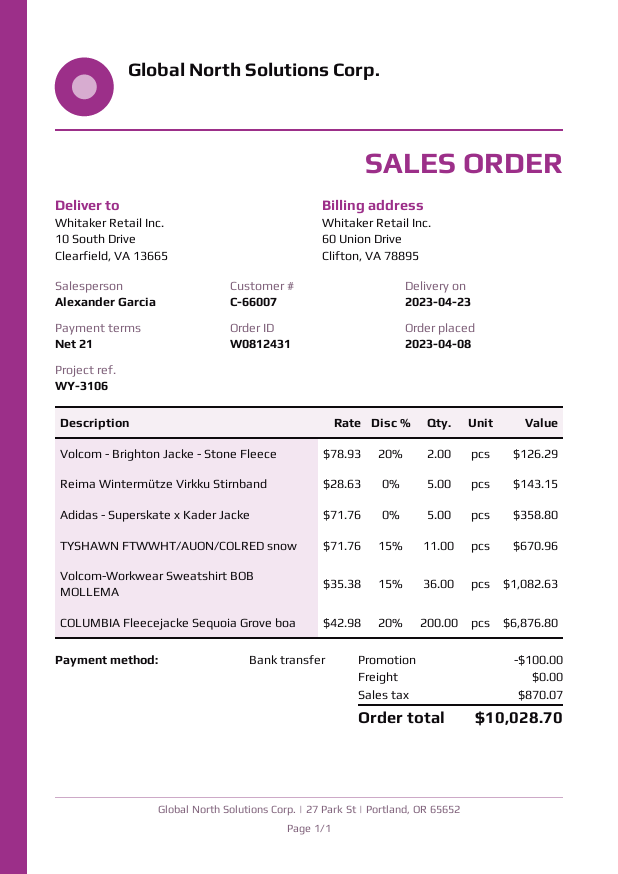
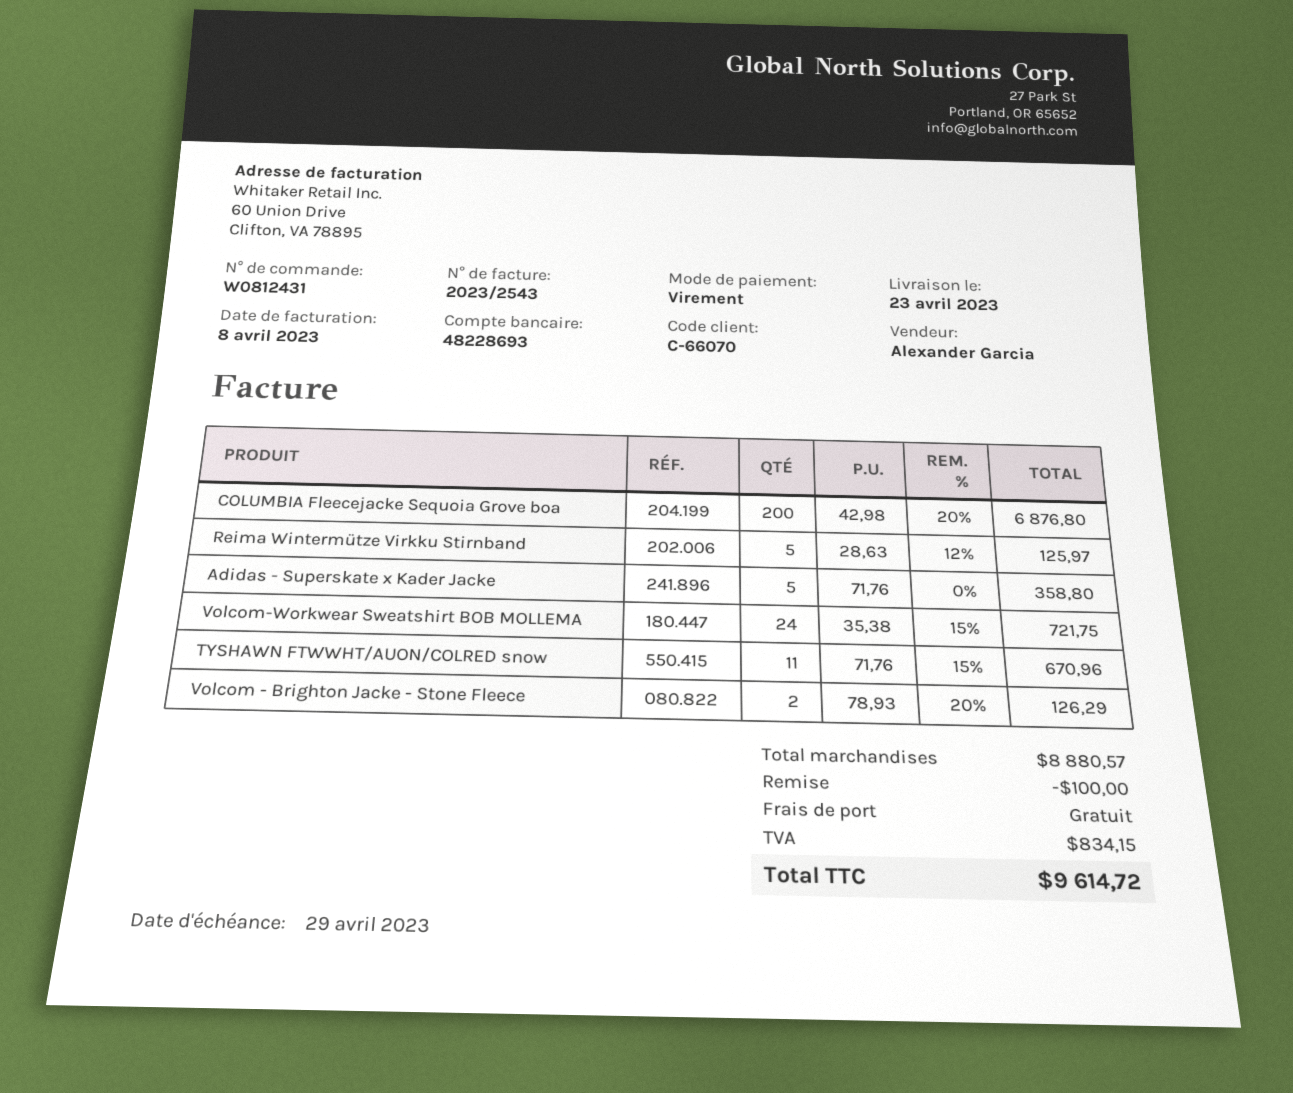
customer number: C-66007 -> C-66070
Reima Wintermütze Virkku Stirnband: 5 x 28.63 = 143.15 -> 5 x 28.63 - 12% = 125.97
Volcom-Workwear Sweatshirt BOB MOLLEMA: 36 x 35.38 - 15% = 1082.63 -> 24 x 35.38 - 15% = 721.75
tax: 870.07 -> 834.15
total: 10028.70 -> 9614.72

